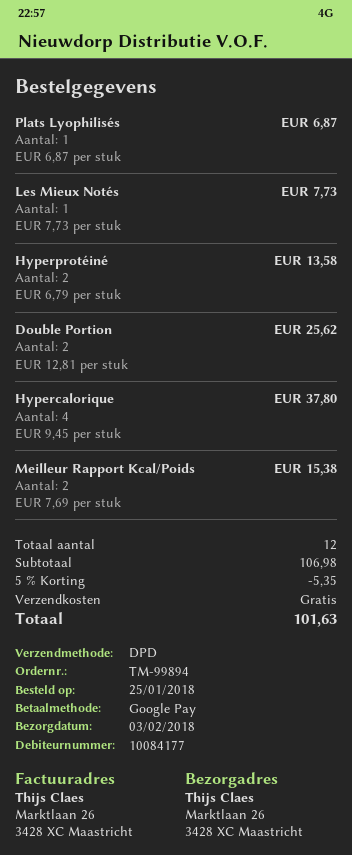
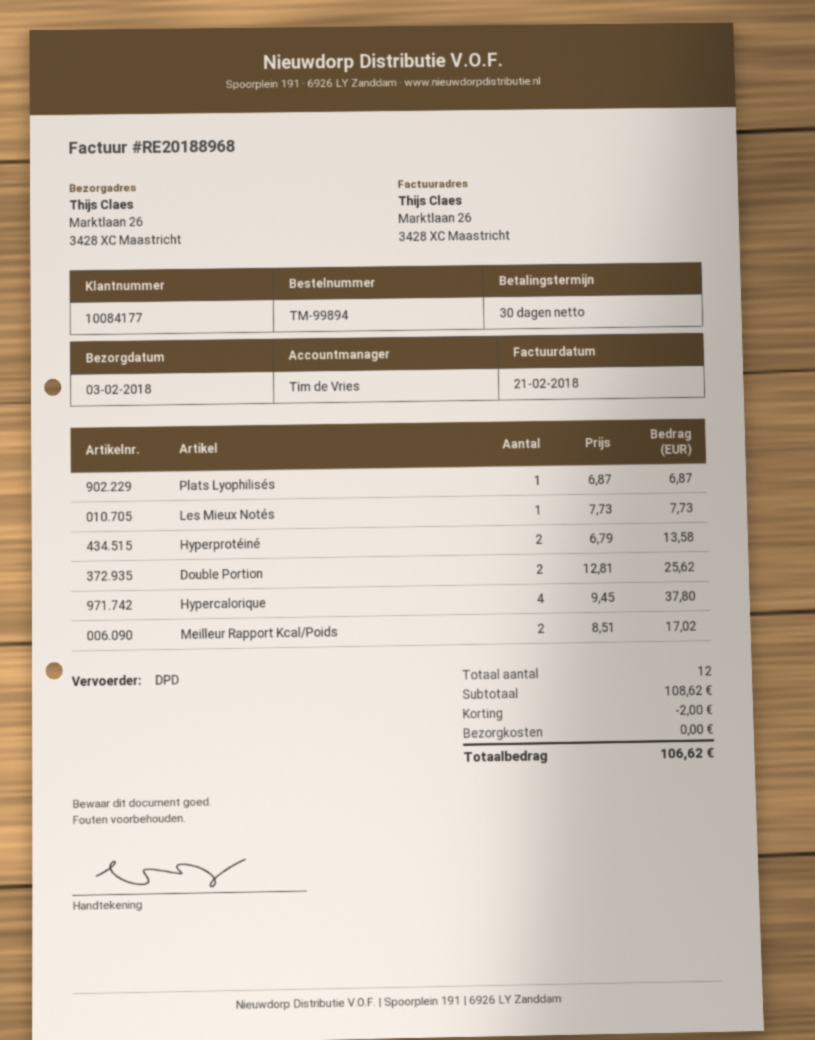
Meilleur Rapport Kcal/Poids: 2 x 7.69 = 15.38 -> 2 x 8.51 = 17.02
subtotal: 106.98 -> 108.62
discount: 5.35 -> 2.00
total: 101.63 -> 106.62

